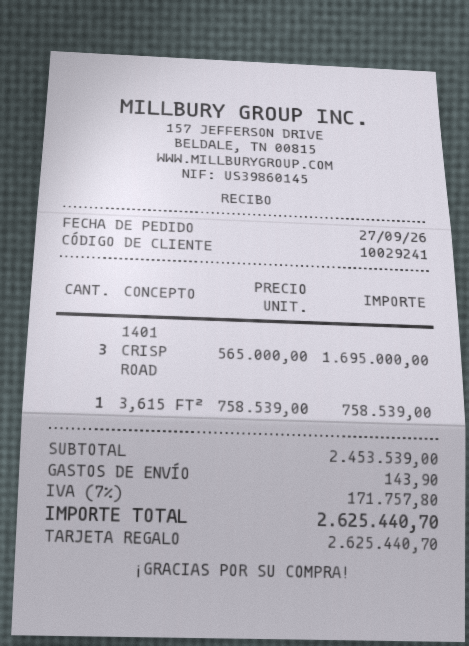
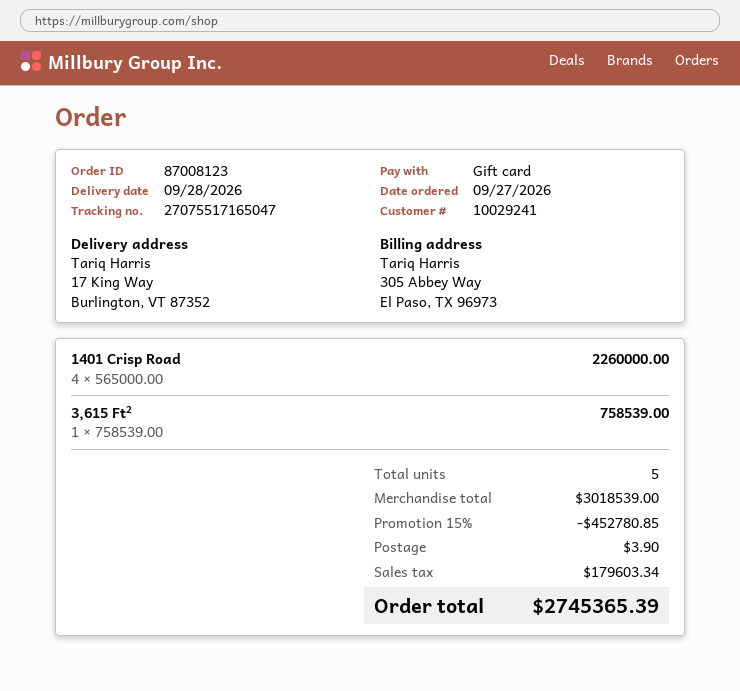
1401 CRISP ROAD: 3 x 565000.00 = 1695000.00 -> 4 x 565000.00 = 2260000.00
subtotal: 2453539.00 -> 3018539.00
discount: none -> 15% = 452780.85
shipping: 143.90 -> 3.90
tax: 171757.80 -> 179603.34
total: 2625440.70 -> 2745365.39

